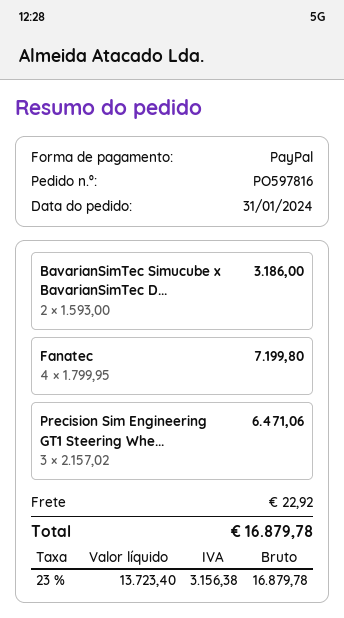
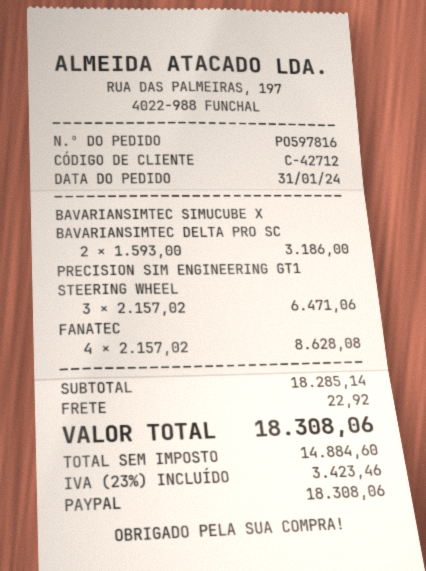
Fanatec: 4 x 1799.95 = 7199.80 -> 4 x 2157.02 = 8628.08
net: 13723.40 -> 14884.60
tax: 23% = 3156.38 -> 23% = 3423.46
total: 16879.78 -> 18308.06

